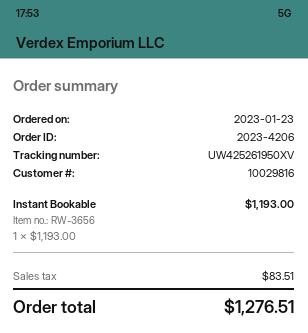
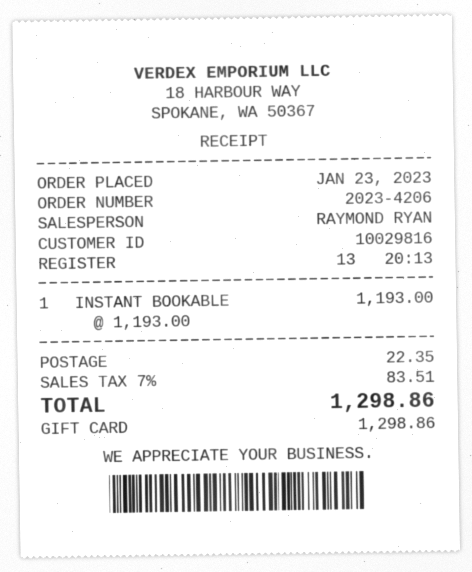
shipping: none -> 22.35
total: 1276.51 -> 1298.86

